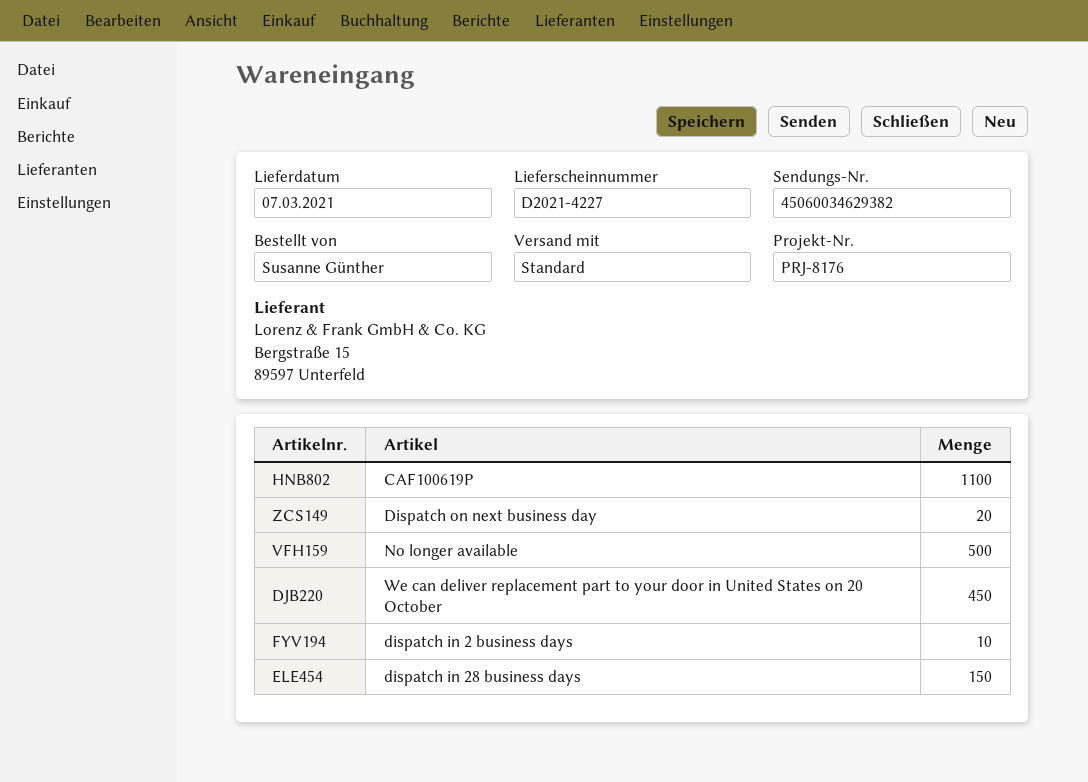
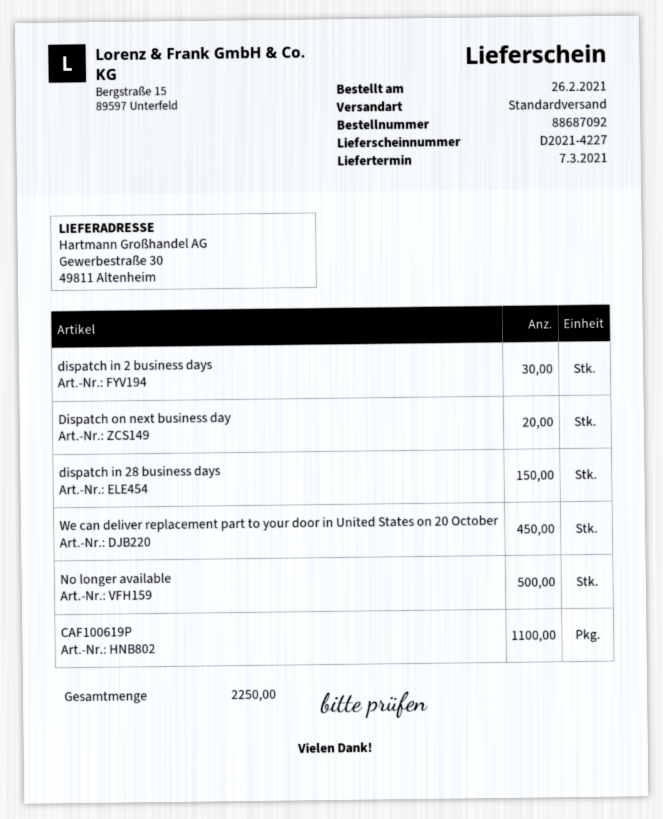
dispatch in 2 business days: 10 -> 30

